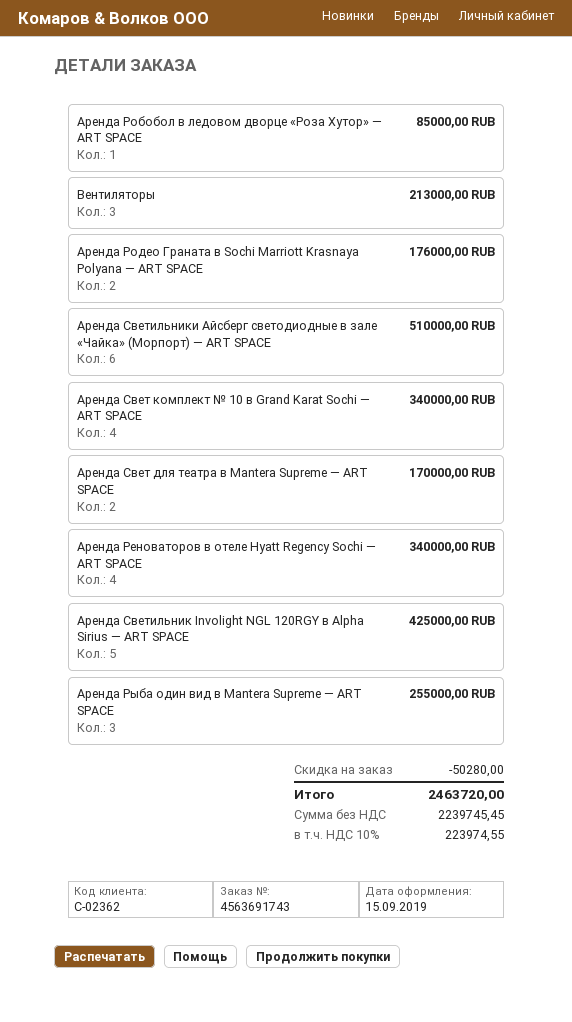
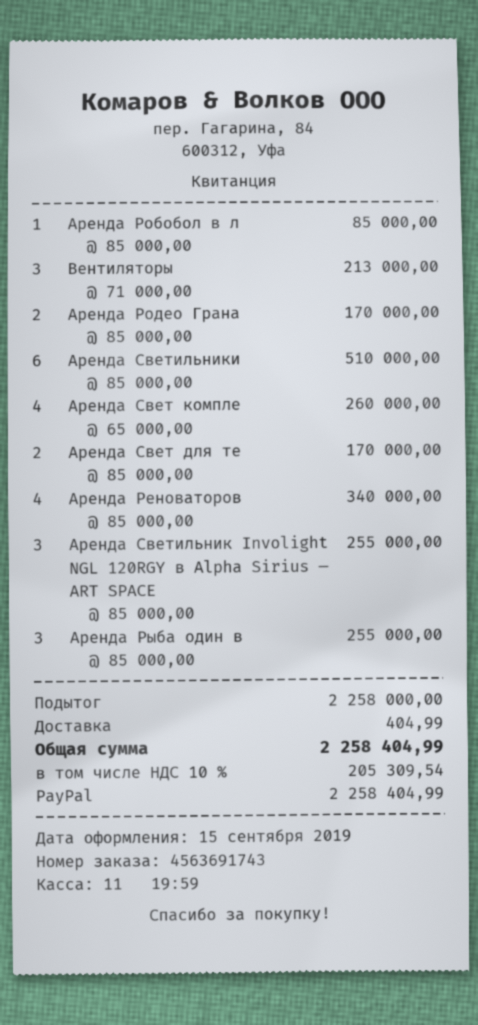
Аренда Родео Граната в Sochi Marriott Krasnaya Polyana — ART SPACE: 2 for 176000.00 -> 2 for 170000.00
Аренда Свет комплект № 10 в Grand Karat Sochi — ART SPACE: 4 for 340000.00 -> 4 for 260000.00
Аренда Светильник Involight NGL 120RGY в Alpha Sirius — ART SPACE: 5 for 425000.00 -> 3 for 255000.00
discount: 50280.00 -> none
shipping: none -> 404.99
tax: 10% = 223974.55 -> 10% = 205309.54
total: 2463720.00 -> 2258404.99

